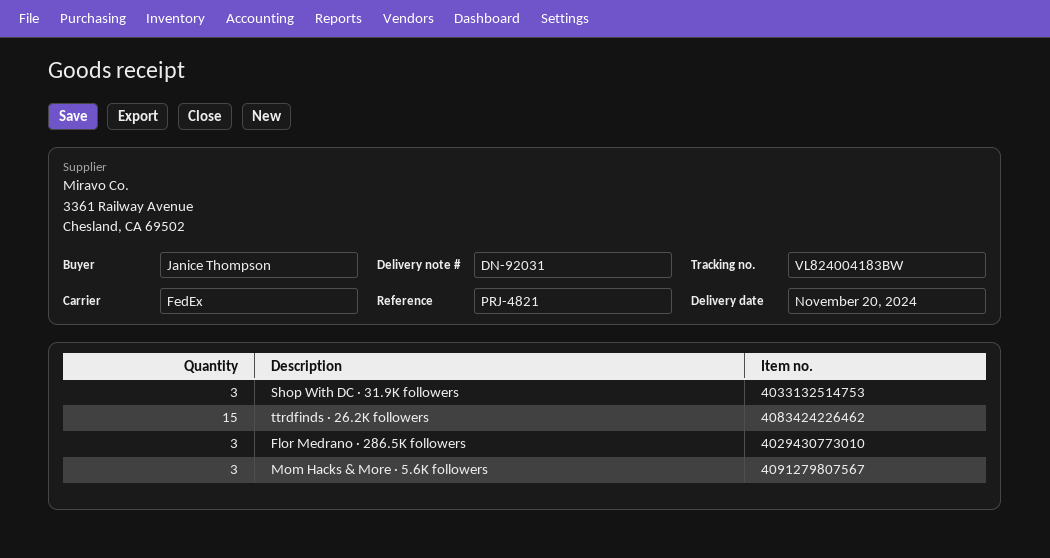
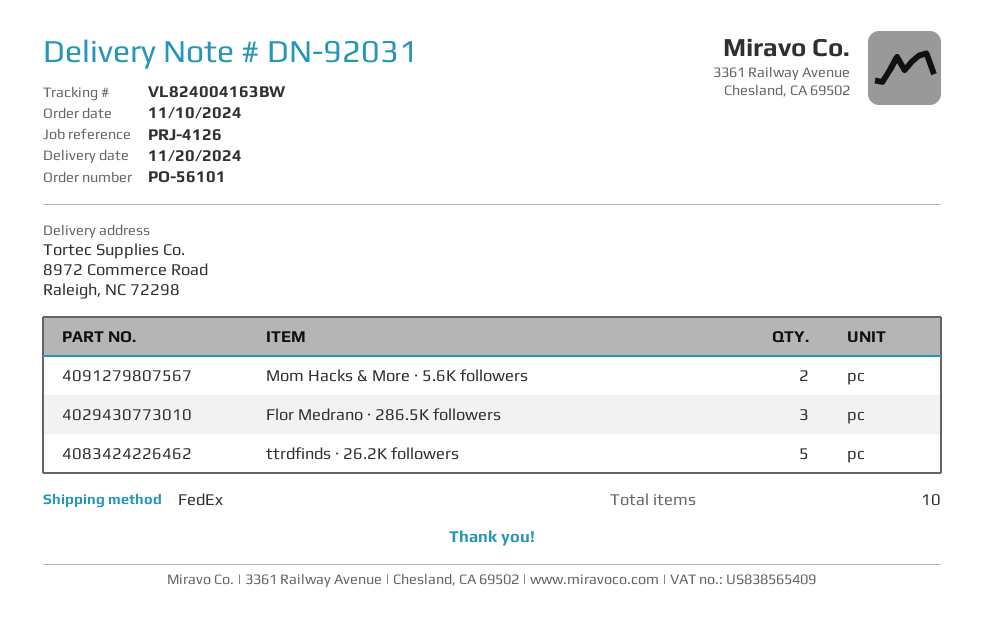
reference: PRJ-4821 -> PRJ-4126
tracking number: VL824004183BW -> VL824004163BW
Shop With DC · 31.9K followers: 3 -> none
ttrdfinds · 26.2K followers: 15 -> 5
Mom Hacks & More · 5.6K followers: 3 -> 2

